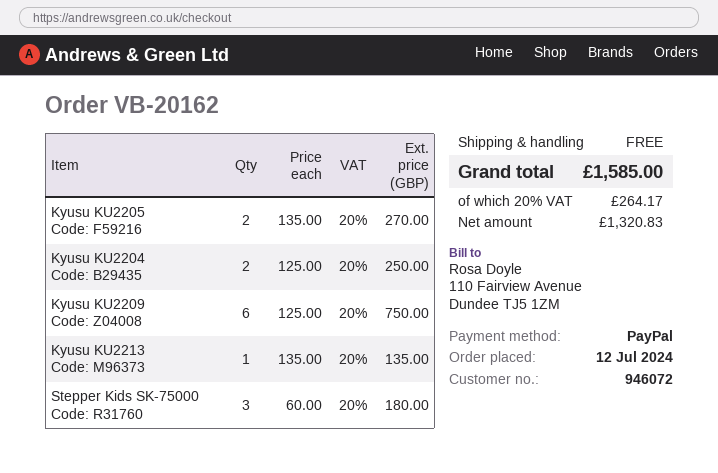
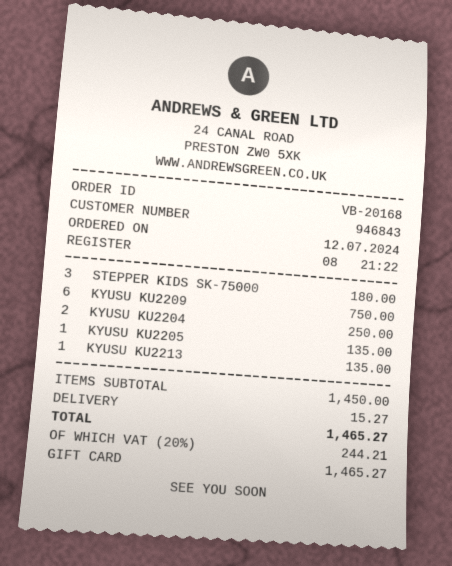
order number: VB-20162 -> VB-20168
customer number: 946072 -> 946843
payment method: PayPal -> gift card
Kyusu KU2205: 2 for 270.00 -> 1 for 135.00
shipping: 0.00 -> 15.27
tax: 20% = 264.17 -> 20% = 244.21
total: 1585.00 -> 1465.27

